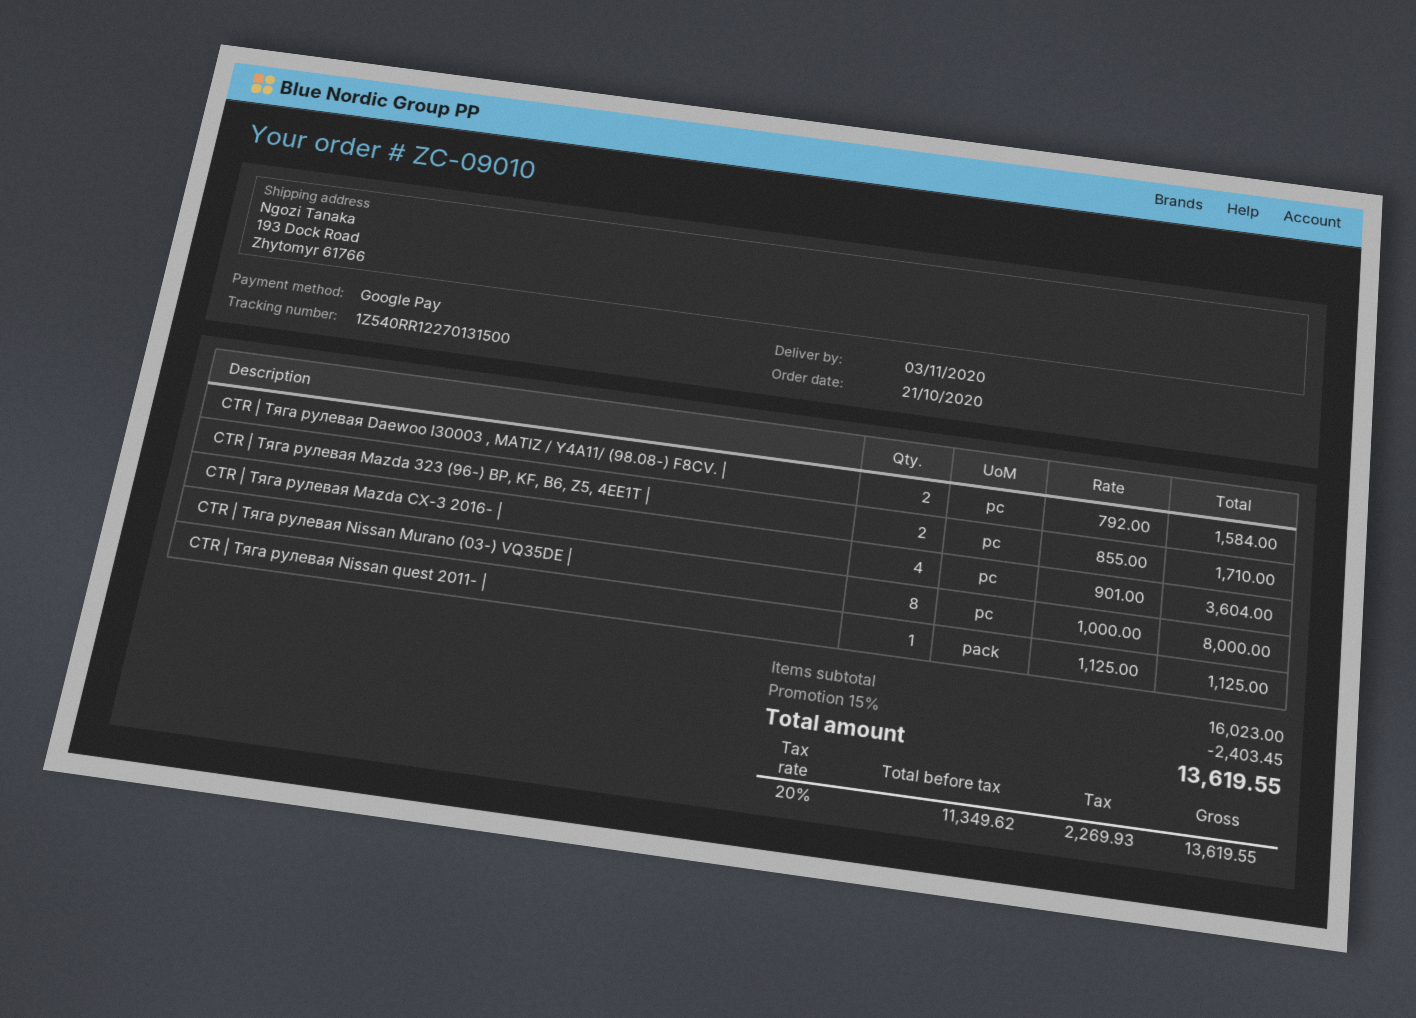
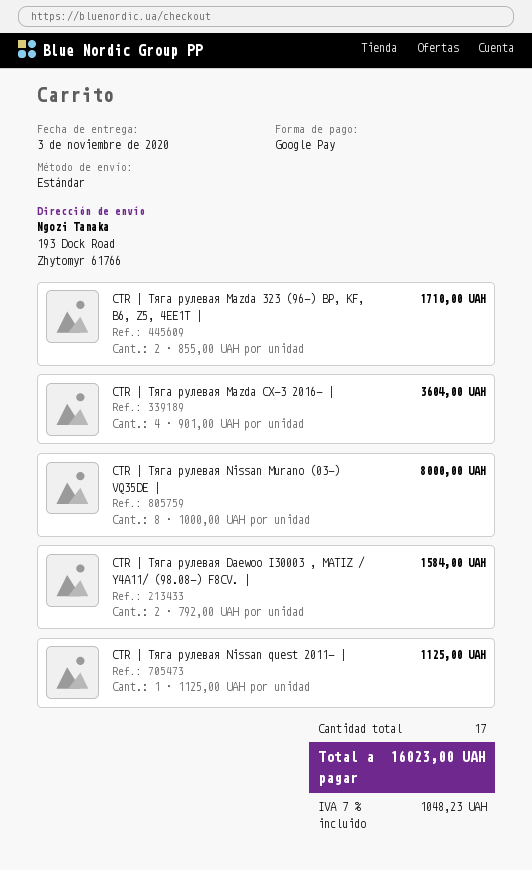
discount: 15% = 2403.45 -> none
tax: 20% = 2269.93 -> 7% = 1048.23
total: 13619.55 -> 16023.00

